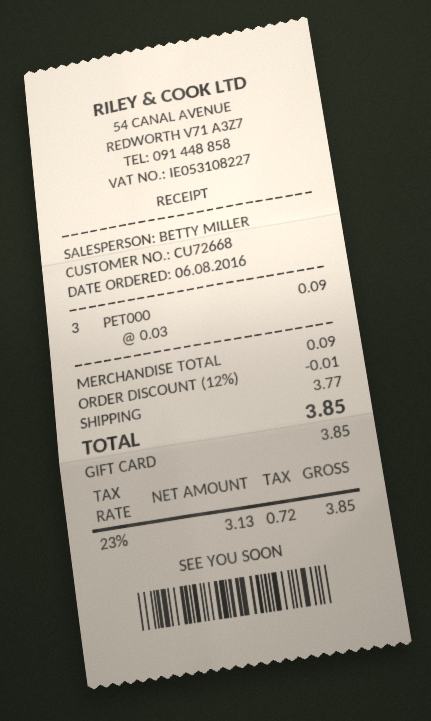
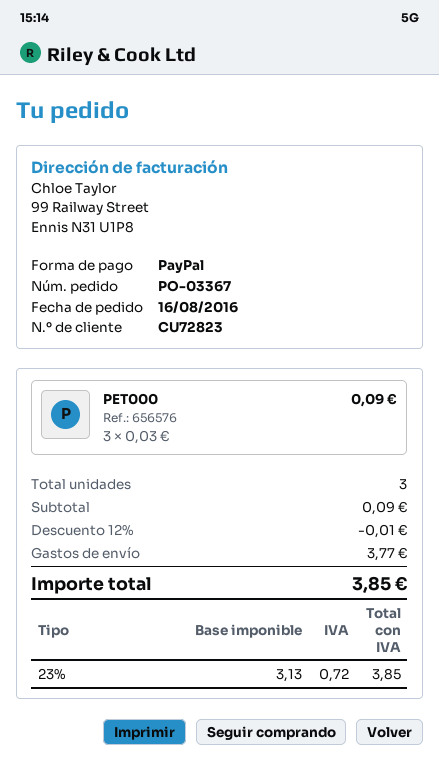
order date: 2016-08-06 -> 2016-08-16
customer number: CU72668 -> CU72823
payment method: gift card -> PayPal

